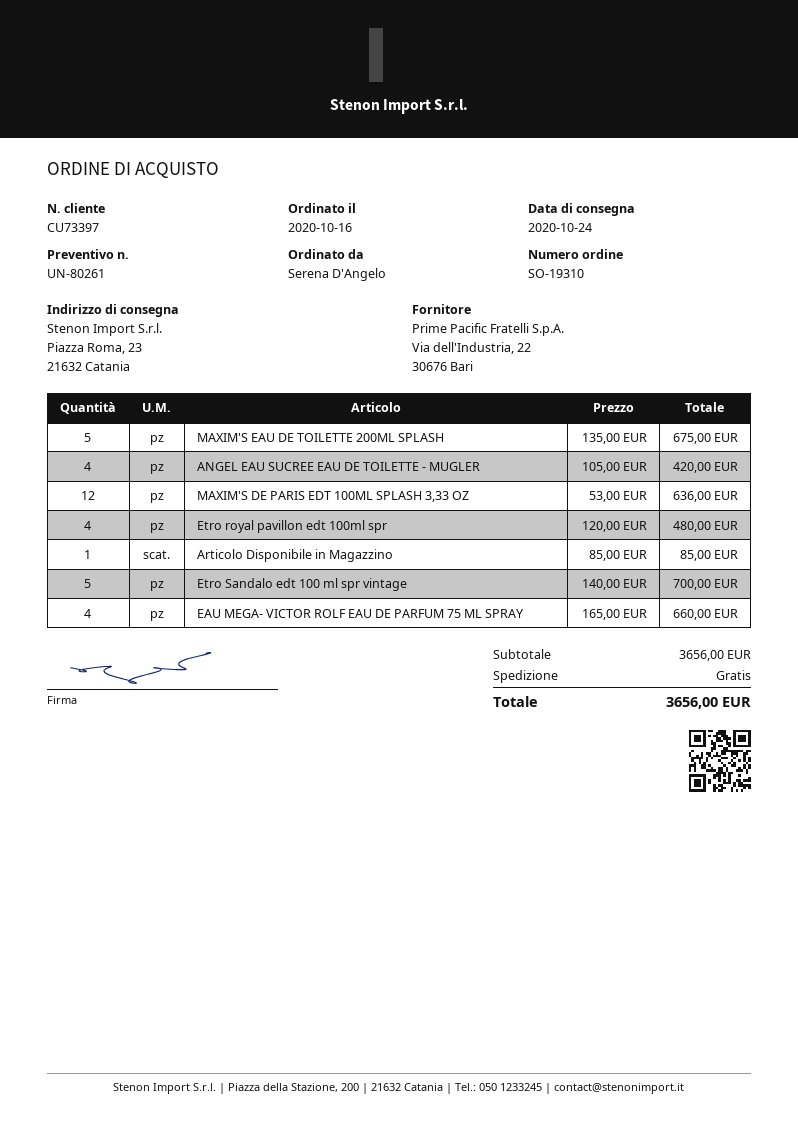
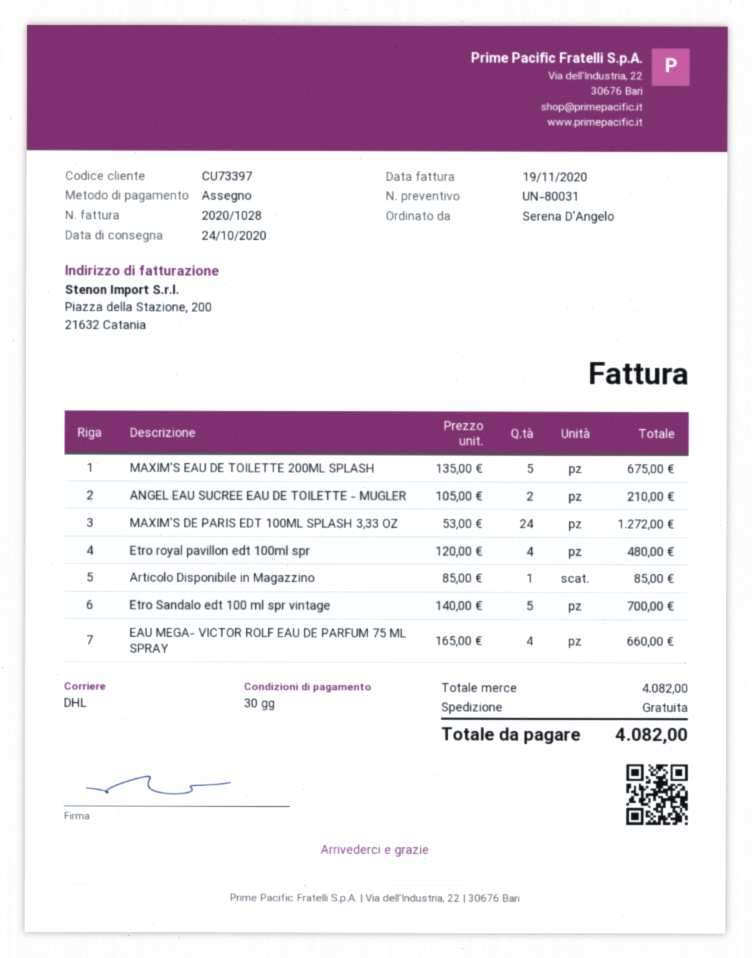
quote number: UN-80261 -> UN-80031
ANGEL EAU SUCREE EAU DE TOILETTE - MUGLER: 4 x 105.00 = 420.00 -> 2 x 105.00 = 210.00
MAXIM'S DE PARIS EDT 100ML SPLASH 3,33 OZ: 12 x 53.00 = 636.00 -> 24 x 53.00 = 1272.00
subtotal: 3656.00 -> 4082.00
total: 3656.00 -> 4082.00

